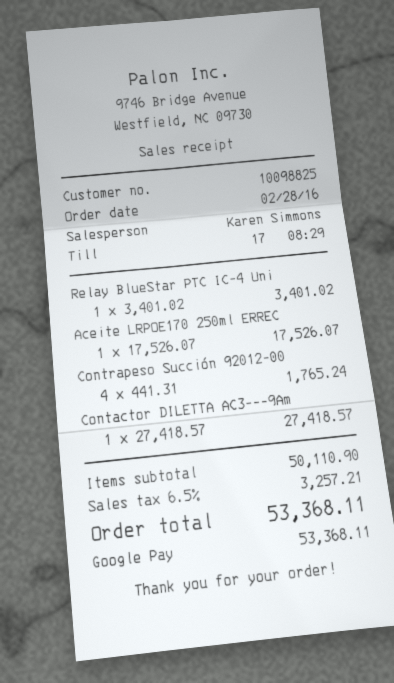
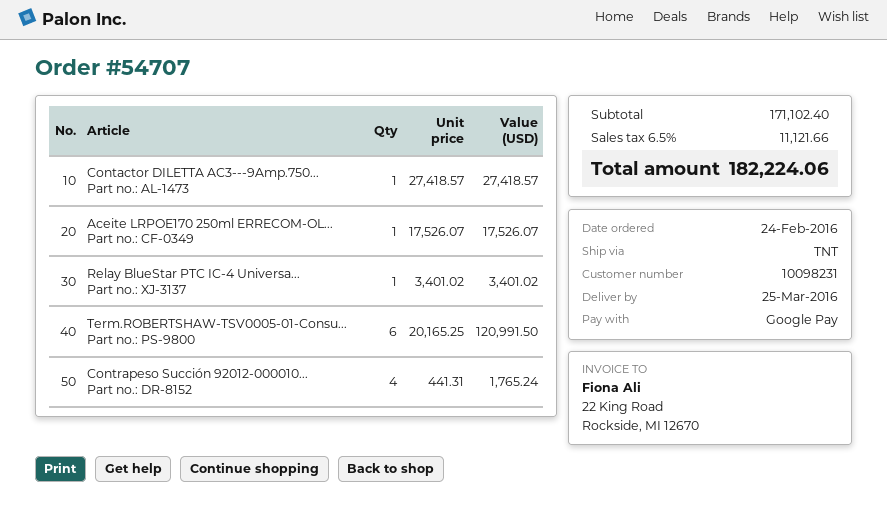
order date: 2016-02-28 -> 2016-02-24
customer number: 10098825 -> 10098231
Term.ROBERTSHAW-TSV0005-01-Consu...: none -> 6 x 20165.25 = 120991.50
subtotal: 50110.90 -> 171102.40
tax: 6.5% = 3257.21 -> 6.5% = 11121.66
total: 53368.11 -> 182224.06

